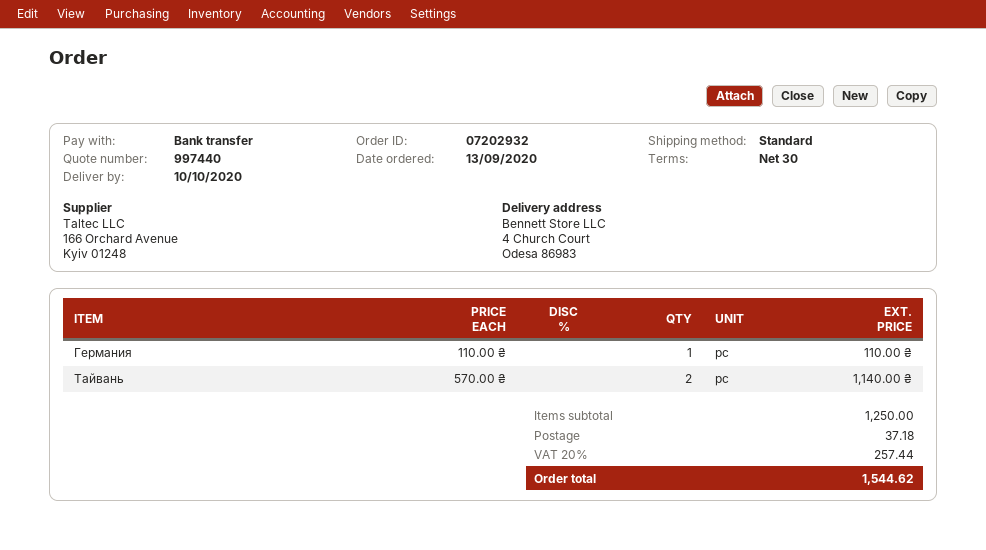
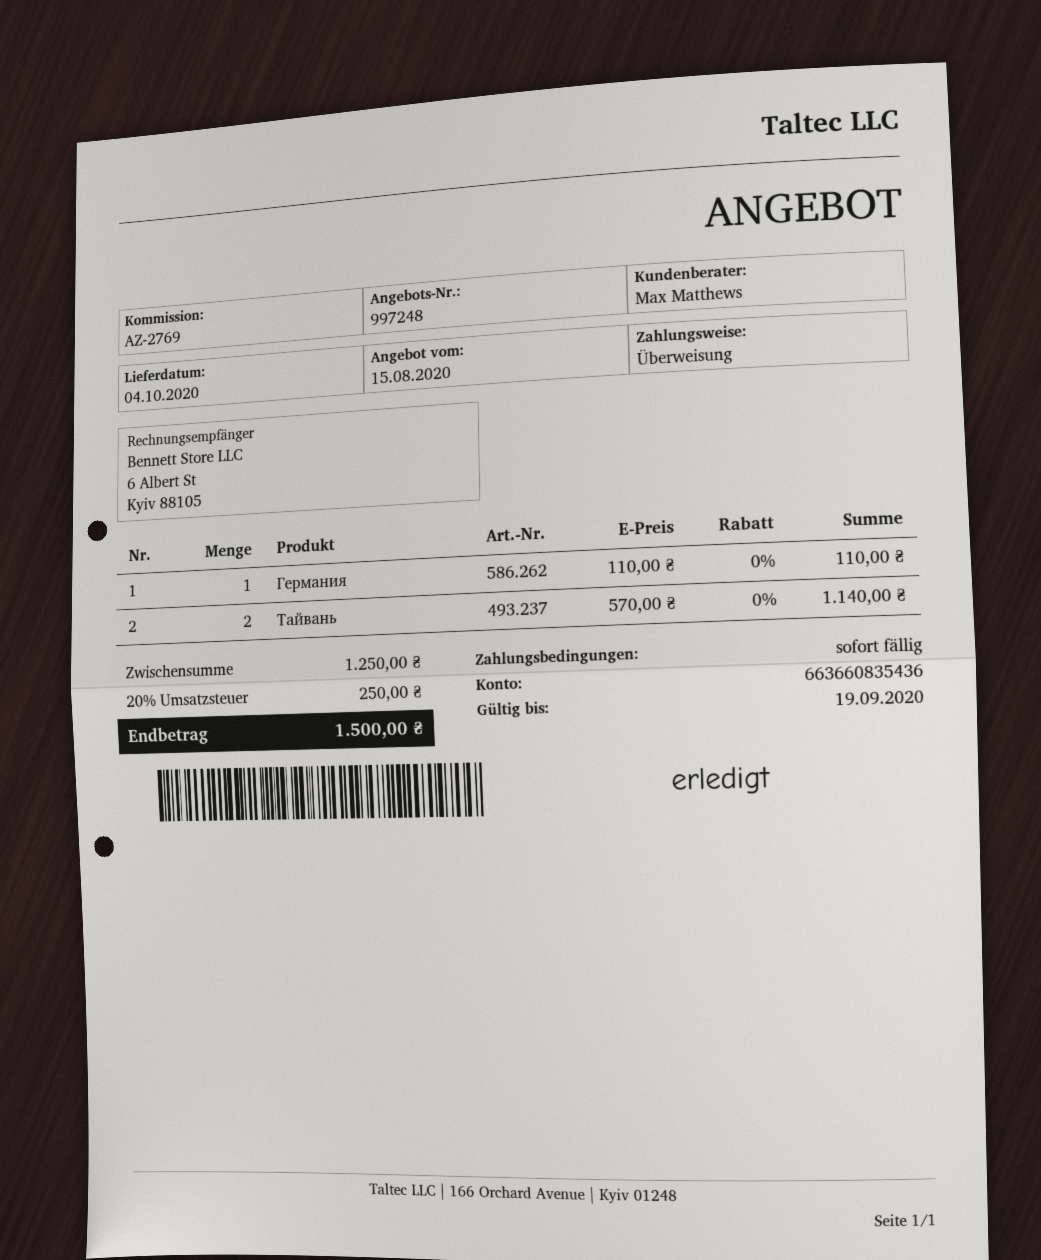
quote number: 997440 -> 997248
delivery date: 2020-10-10 -> 2020-10-04
payment terms: 30 days -> on receipt
shipping: 37.18 -> none
tax: 20% = 257.44 -> 20% = 250.00
total: 1544.62 -> 1500.00

